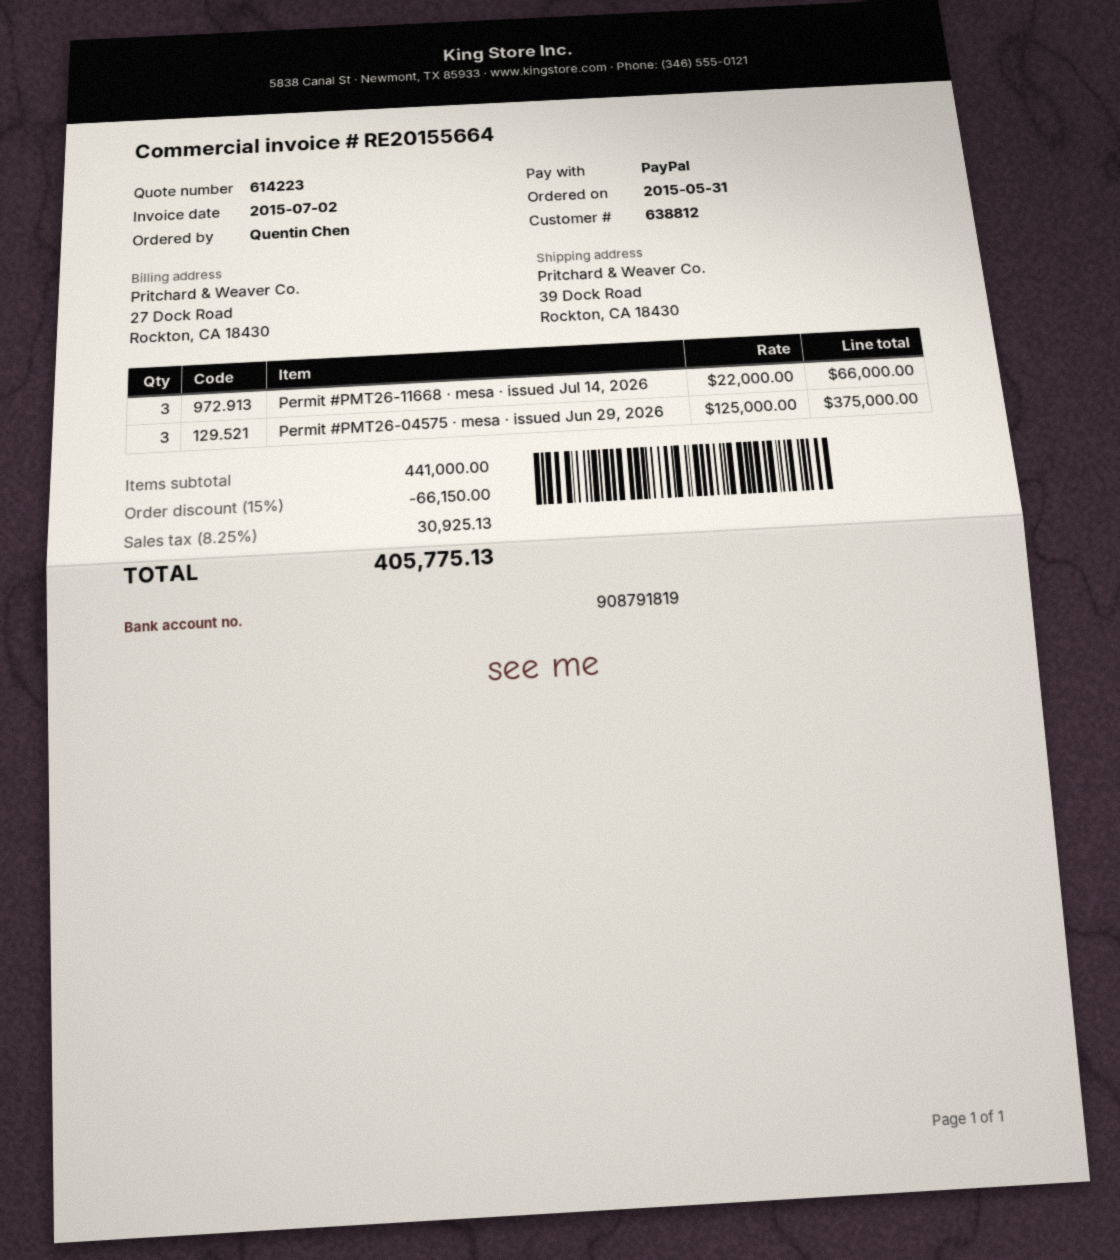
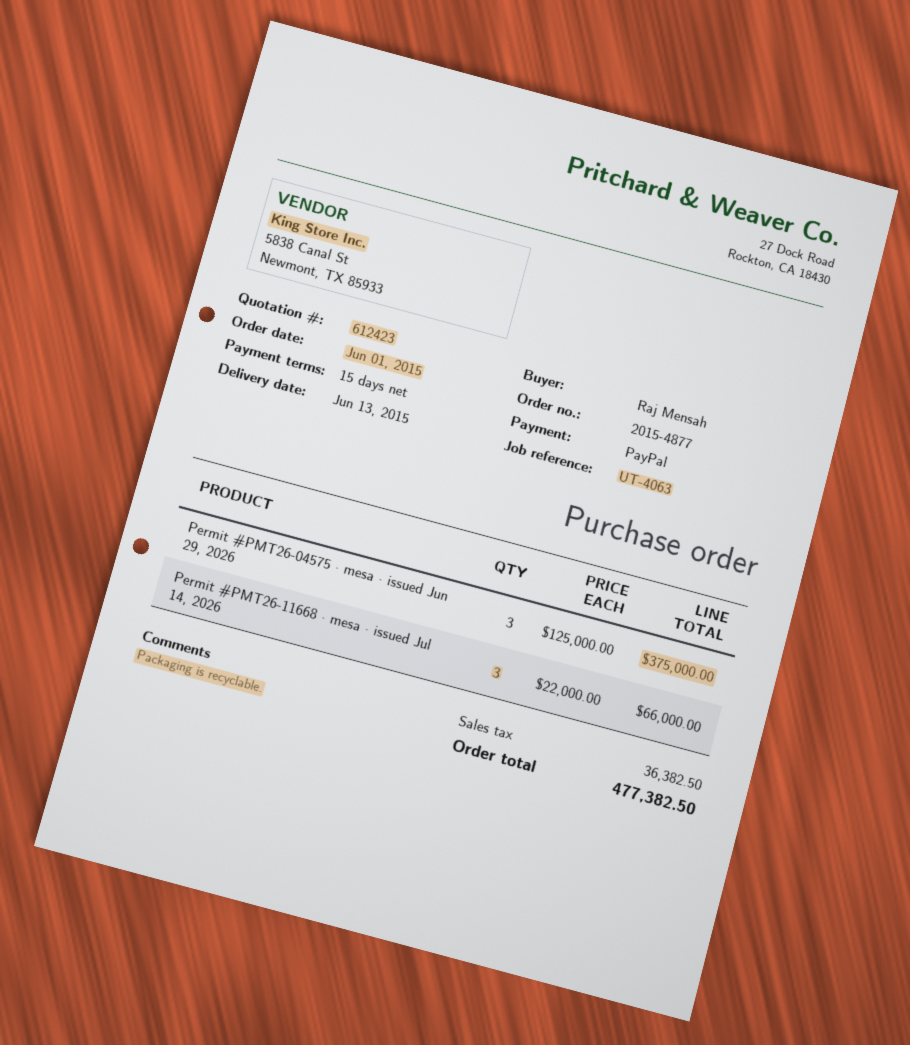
quote number: 614223 -> 612423
order date: 2015-05-31 -> 2015-06-01
ordered by: Quentin Chen -> Raj Mensah
discount: 15% = 66150.00 -> none
tax: 30925.13 -> 36382.50
total: 405775.13 -> 477382.50

